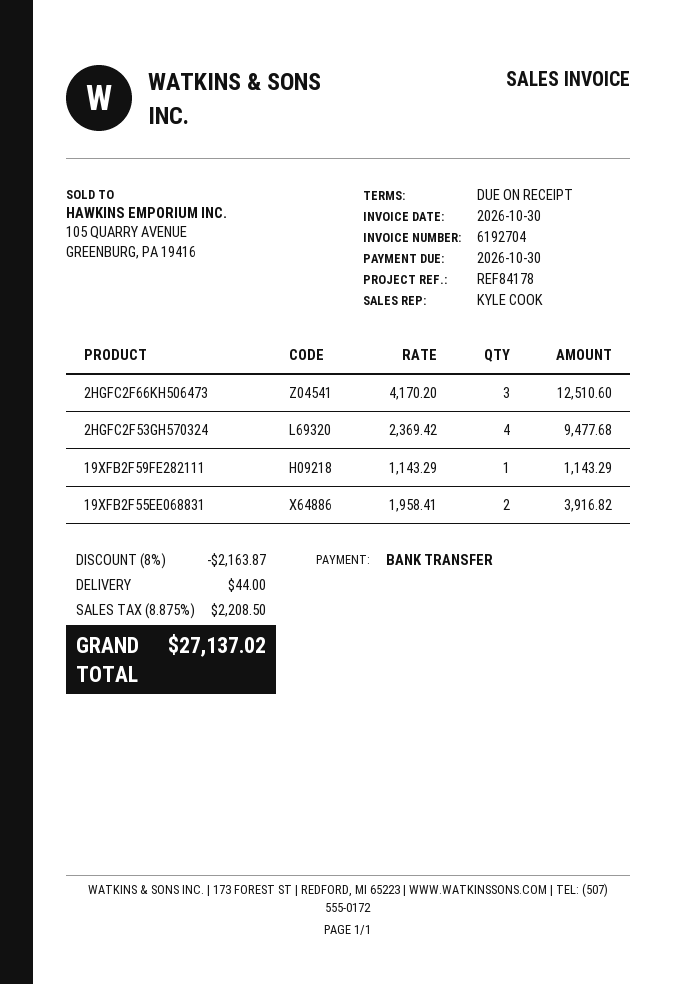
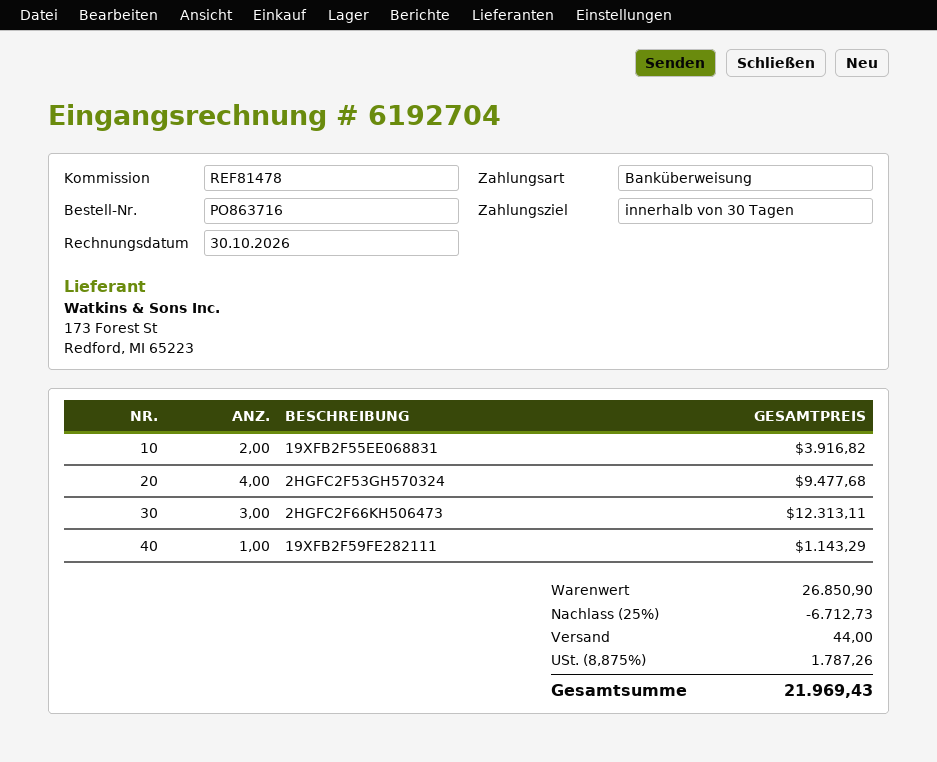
payment terms: on receipt -> 30 days
reference: REF84178 -> REF81478
2HGFC2F66KH506473: 3 for 12510.60 -> 3 for 12313.11
discount: 8% = 2163.87 -> 25% = 6712.73
tax: 8.875% = 2208.50 -> 8.875% = 1787.26
total: 27137.02 -> 21969.43

